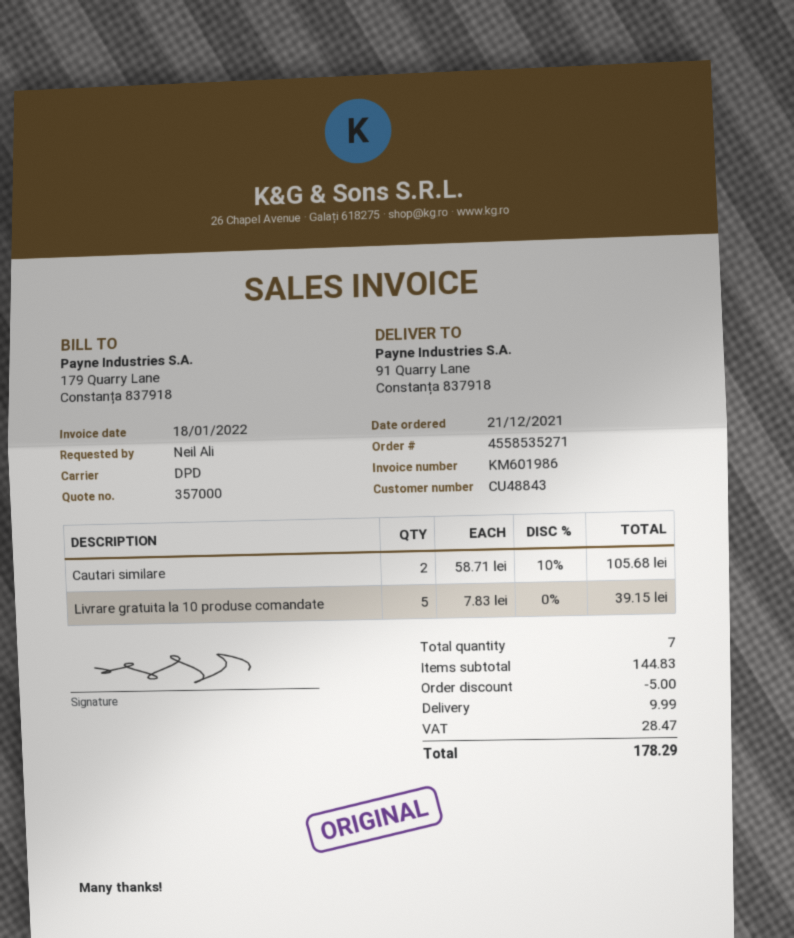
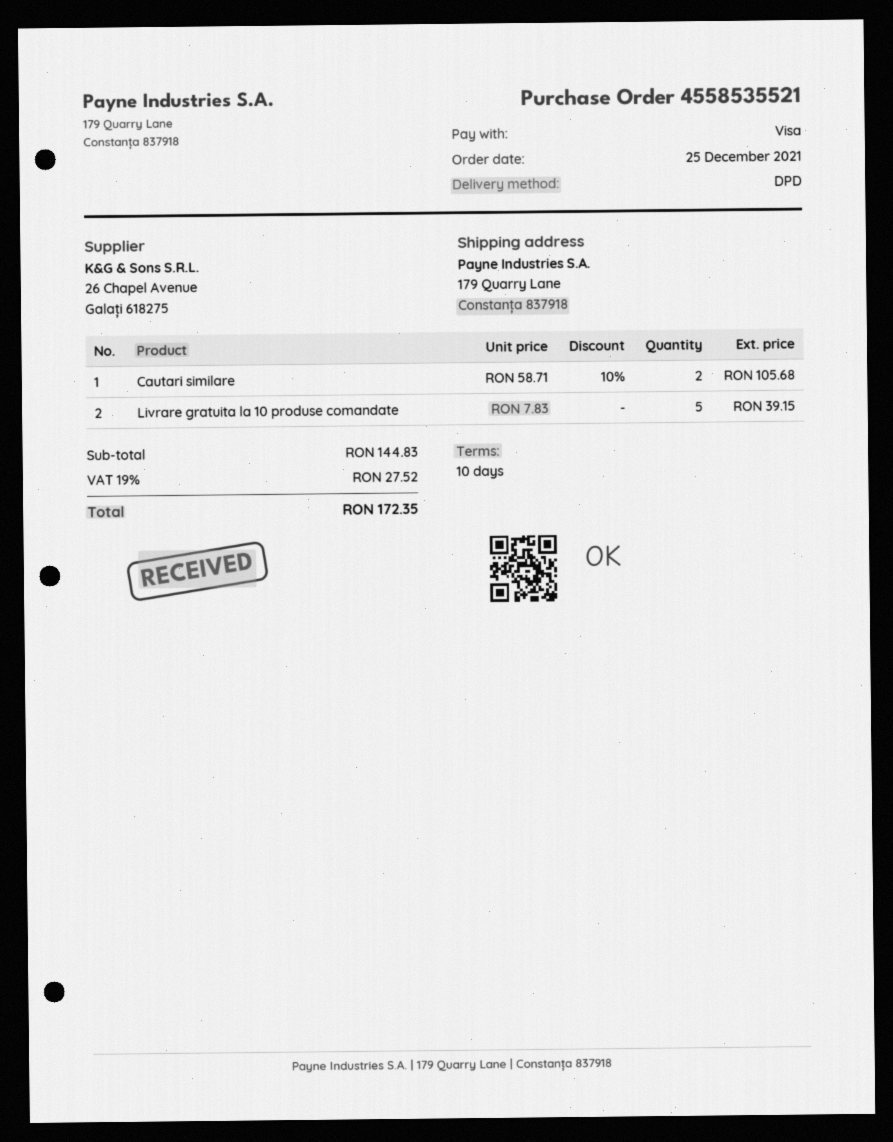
order number: 4558535271 -> 4558535521
order date: 2021-12-21 -> 2021-12-25
ship to: 91 Quarry Lane, Constanța 837918 -> 179 Quarry Lane, Constanța 837918
discount: 5.00 -> none
shipping: 9.99 -> none
tax: 28.47 -> 27.52
total: 178.29 -> 172.35

